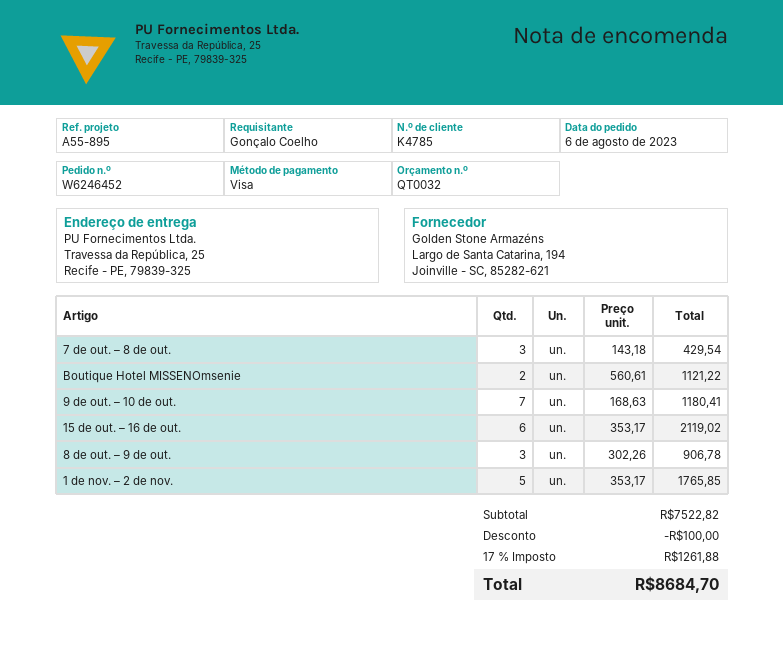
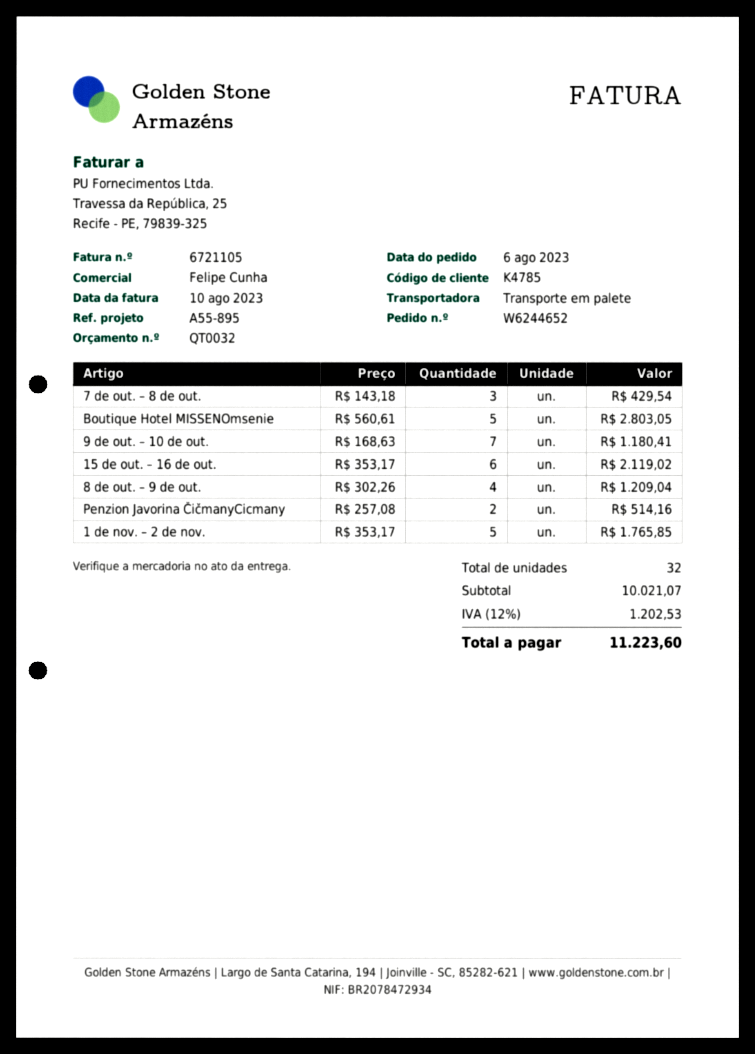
order number: W6246452 -> W6244652
Boutique Hotel MISSENOmsenie: 2 x 560.61 = 1121.22 -> 5 x 560.61 = 2803.05
8 de out. – 9 de out.: 3 x 302.26 = 906.78 -> 4 x 302.26 = 1209.04
Penzion Javorina ČičmanyCicmany: none -> 2 x 257.08 = 514.16
subtotal: 7522.82 -> 10021.07
discount: 100.00 -> none
tax: 17% = 1261.88 -> 12% = 1202.53
total: 8684.70 -> 11223.60

